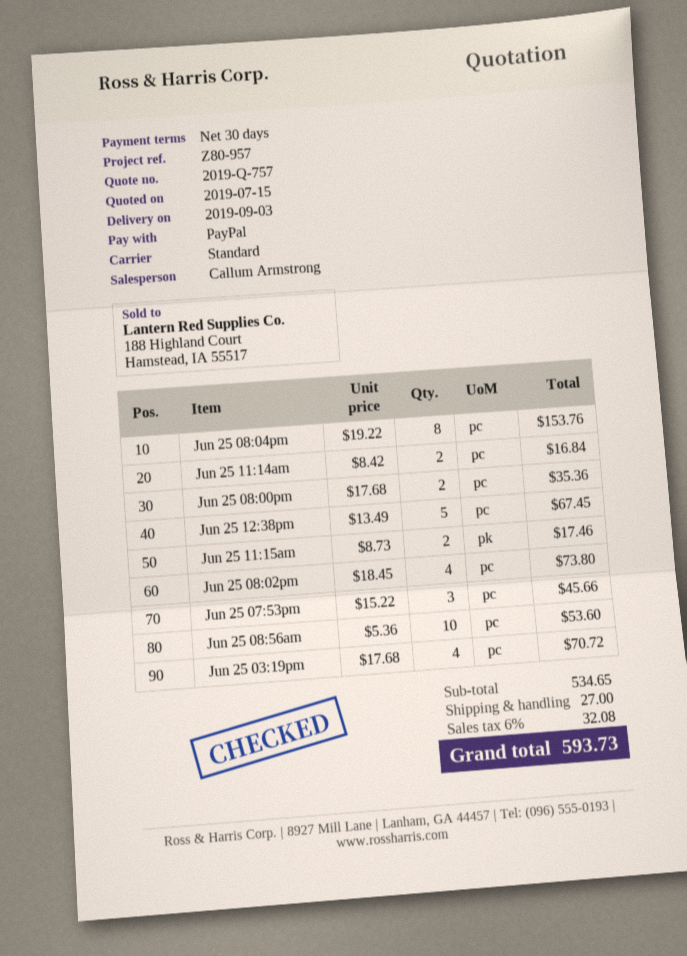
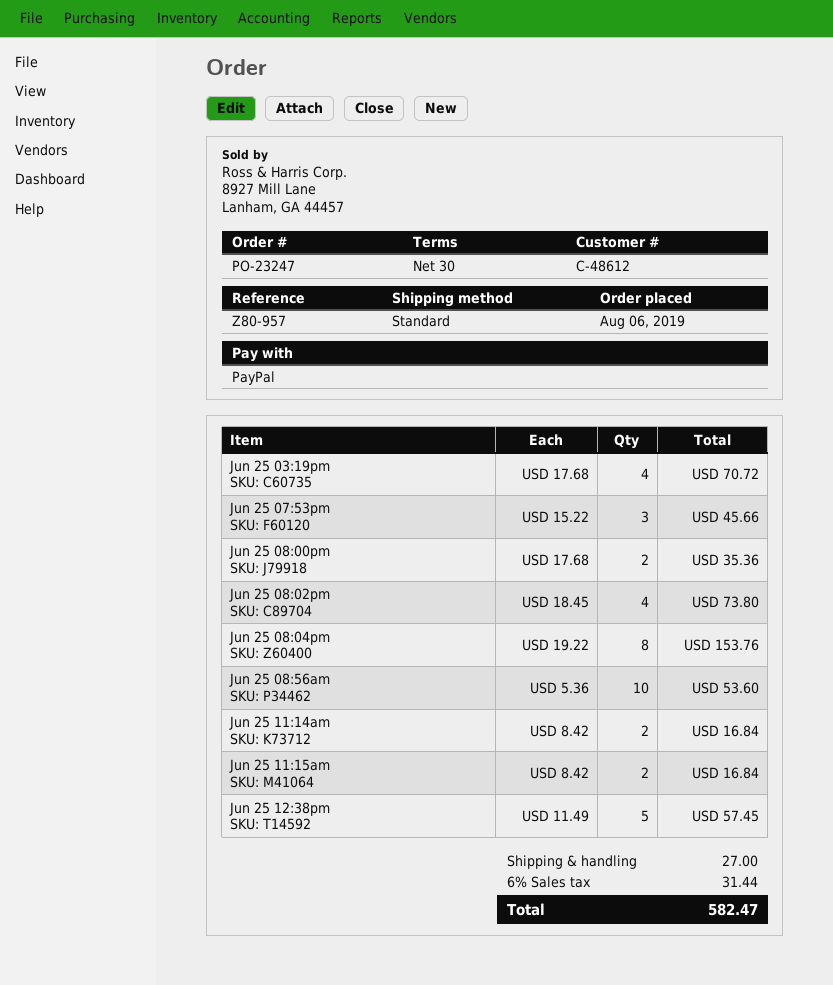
Jun 25 12:38pm: 5 x 13.49 = 67.45 -> 5 x 11.49 = 57.45
Jun 25 11:15am: 2 x 8.73 = 17.46 -> 2 x 8.42 = 16.84
tax: 6% = 32.08 -> 6% = 31.44
total: 593.73 -> 582.47

